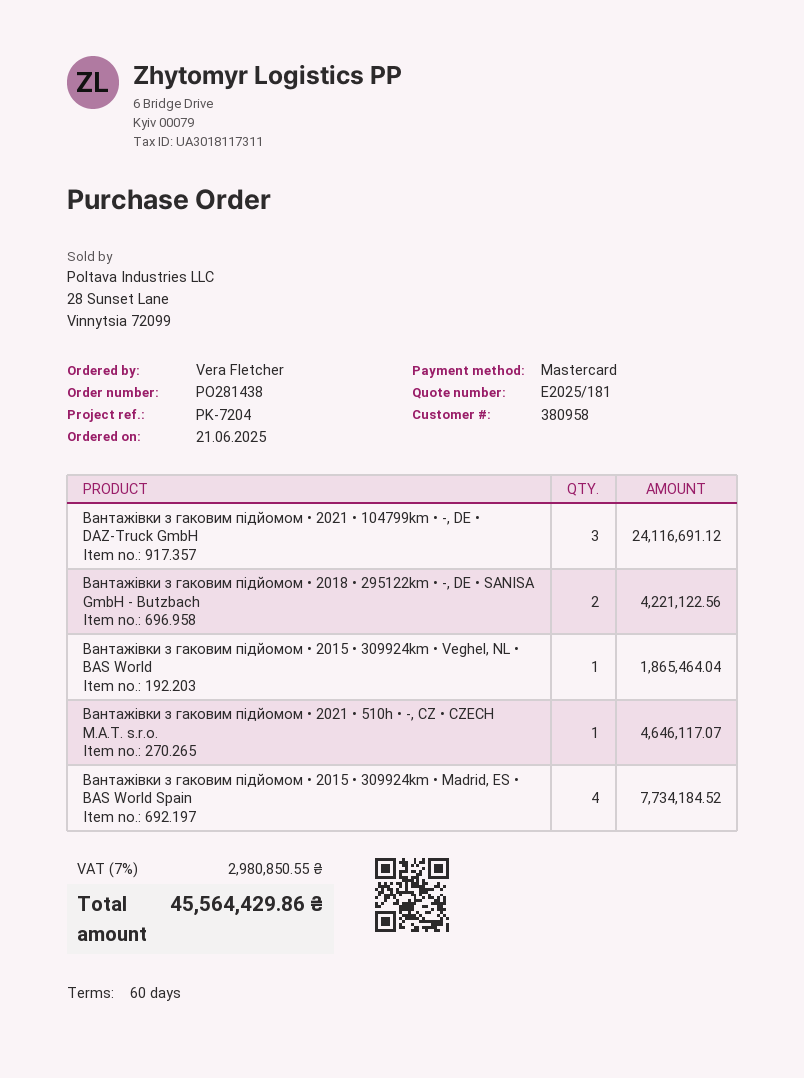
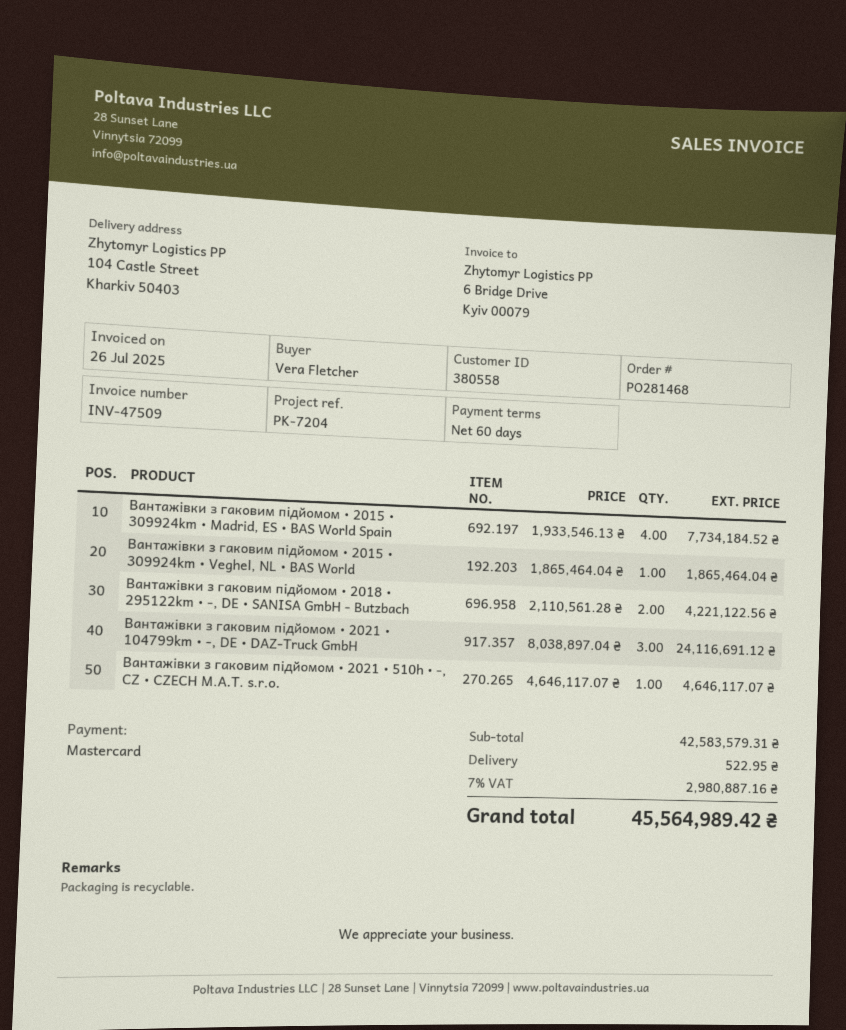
order number: PO281438 -> PO281468
customer number: 380958 -> 380558
shipping: none -> 522.95
tax: 7% = 2980850.55 -> 7% = 2980887.16
total: 45564429.86 -> 45564989.42

